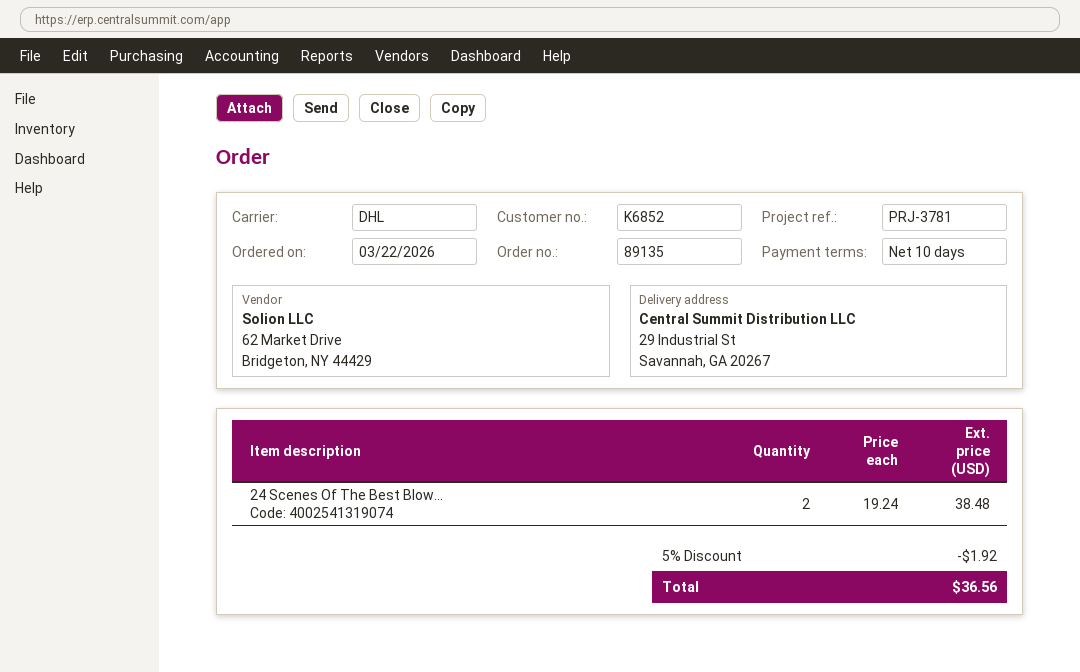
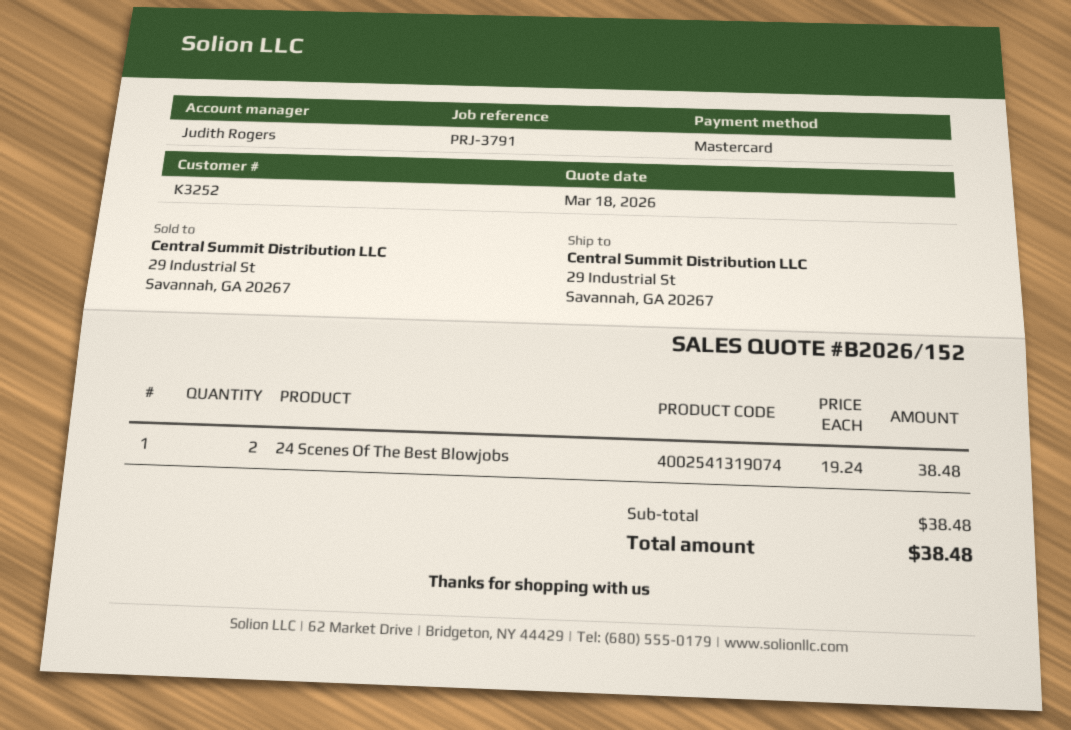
customer number: K6852 -> K3252
reference: PRJ-3781 -> PRJ-3791
discount: 5% = 1.92 -> none
total: 36.56 -> 38.48

